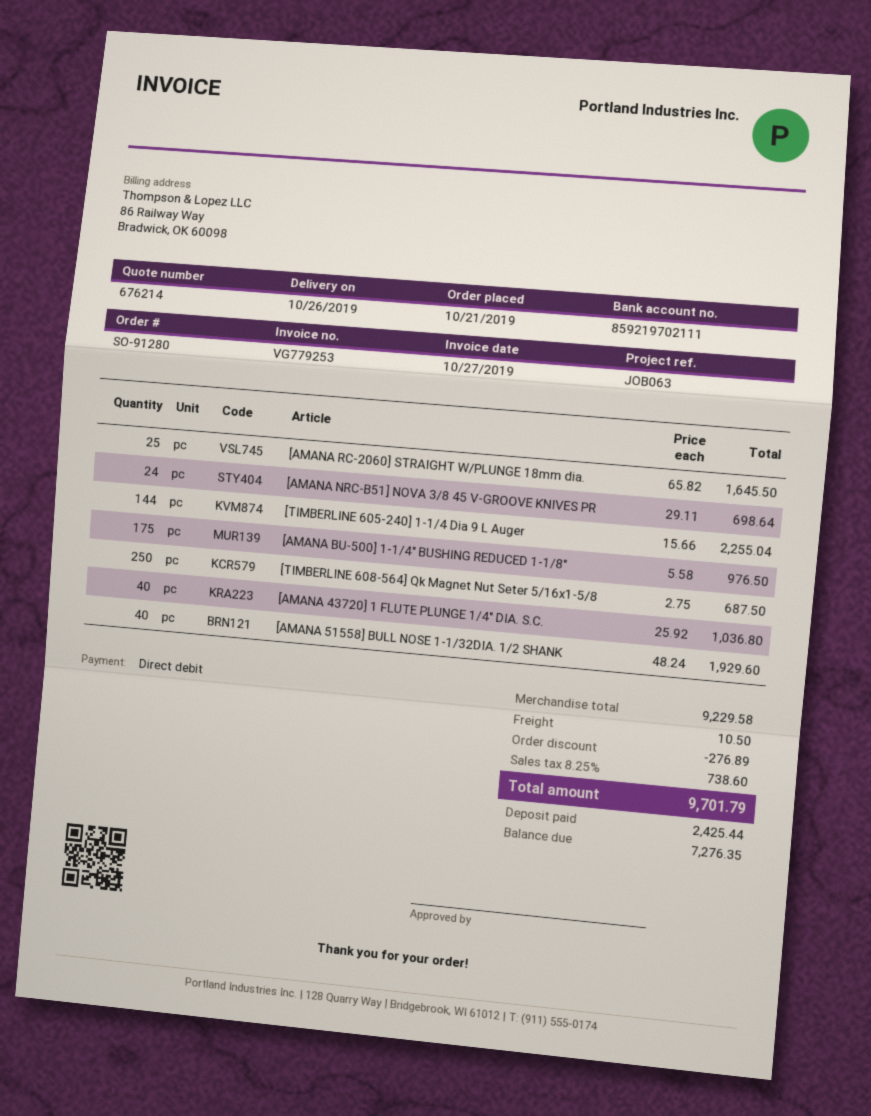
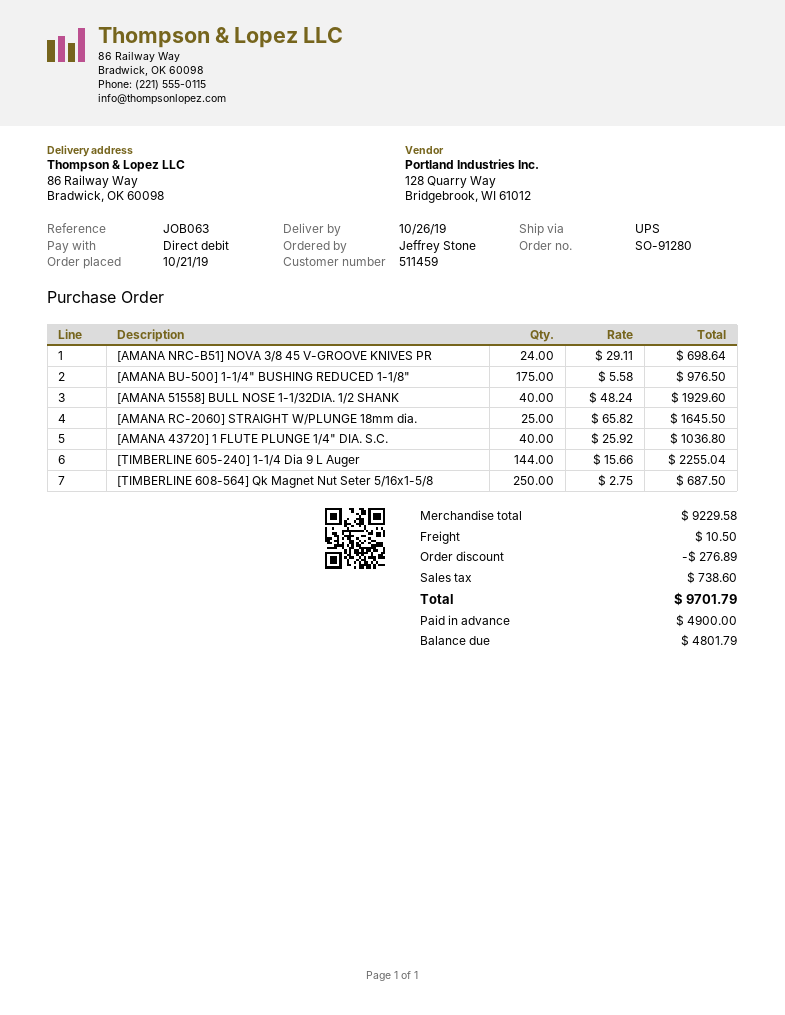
deposit: 2425.44 -> 4900.00
balance: 7276.35 -> 4801.79

